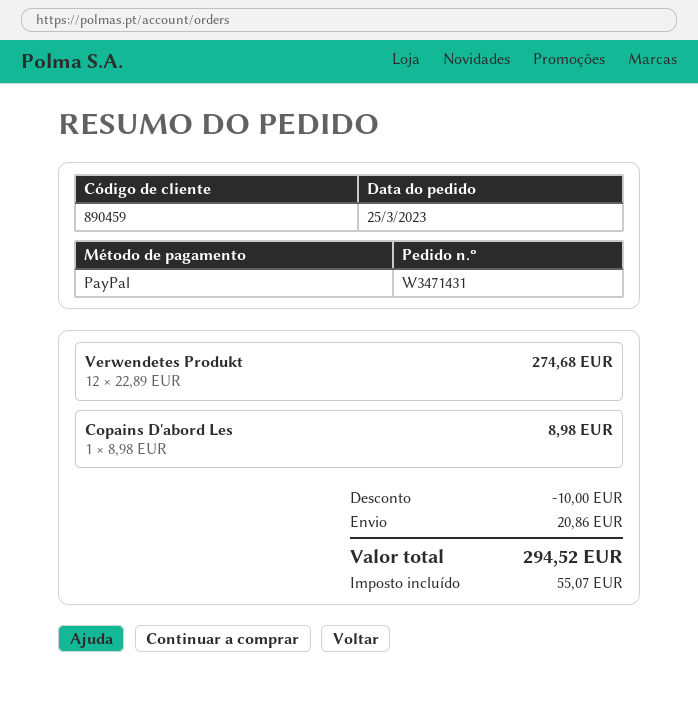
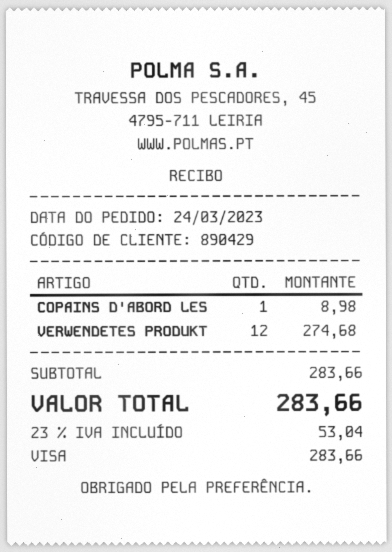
order date: 2023-03-25 -> 2023-03-24
customer number: 890459 -> 890429
payment method: PayPal -> Visa
discount: 10.00 -> none
shipping: 20.86 -> none
tax: 55.07 -> 53.04
total: 294.52 -> 283.66

